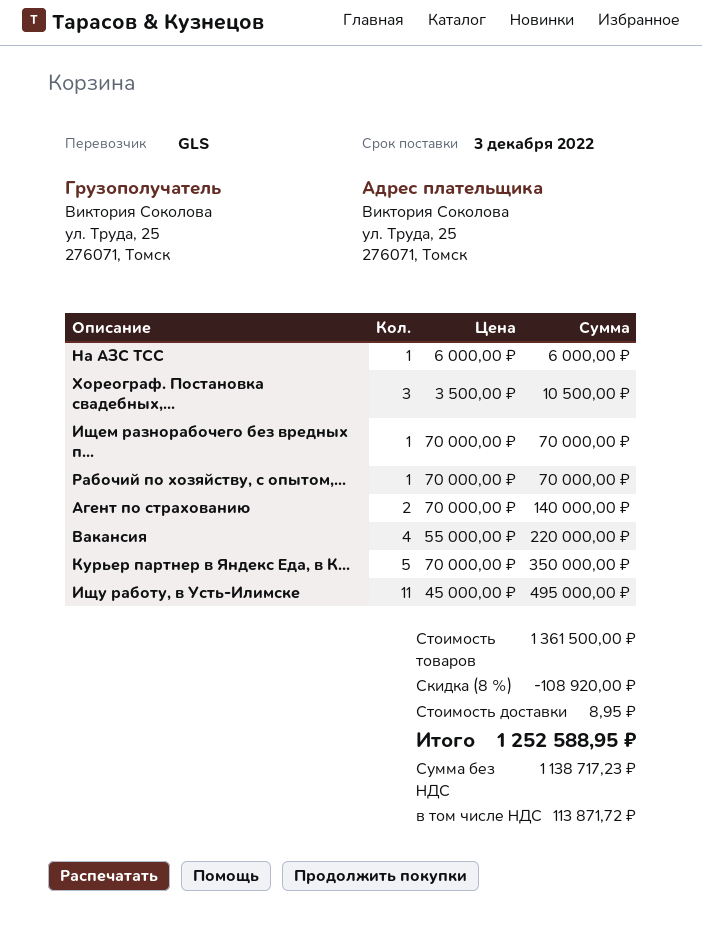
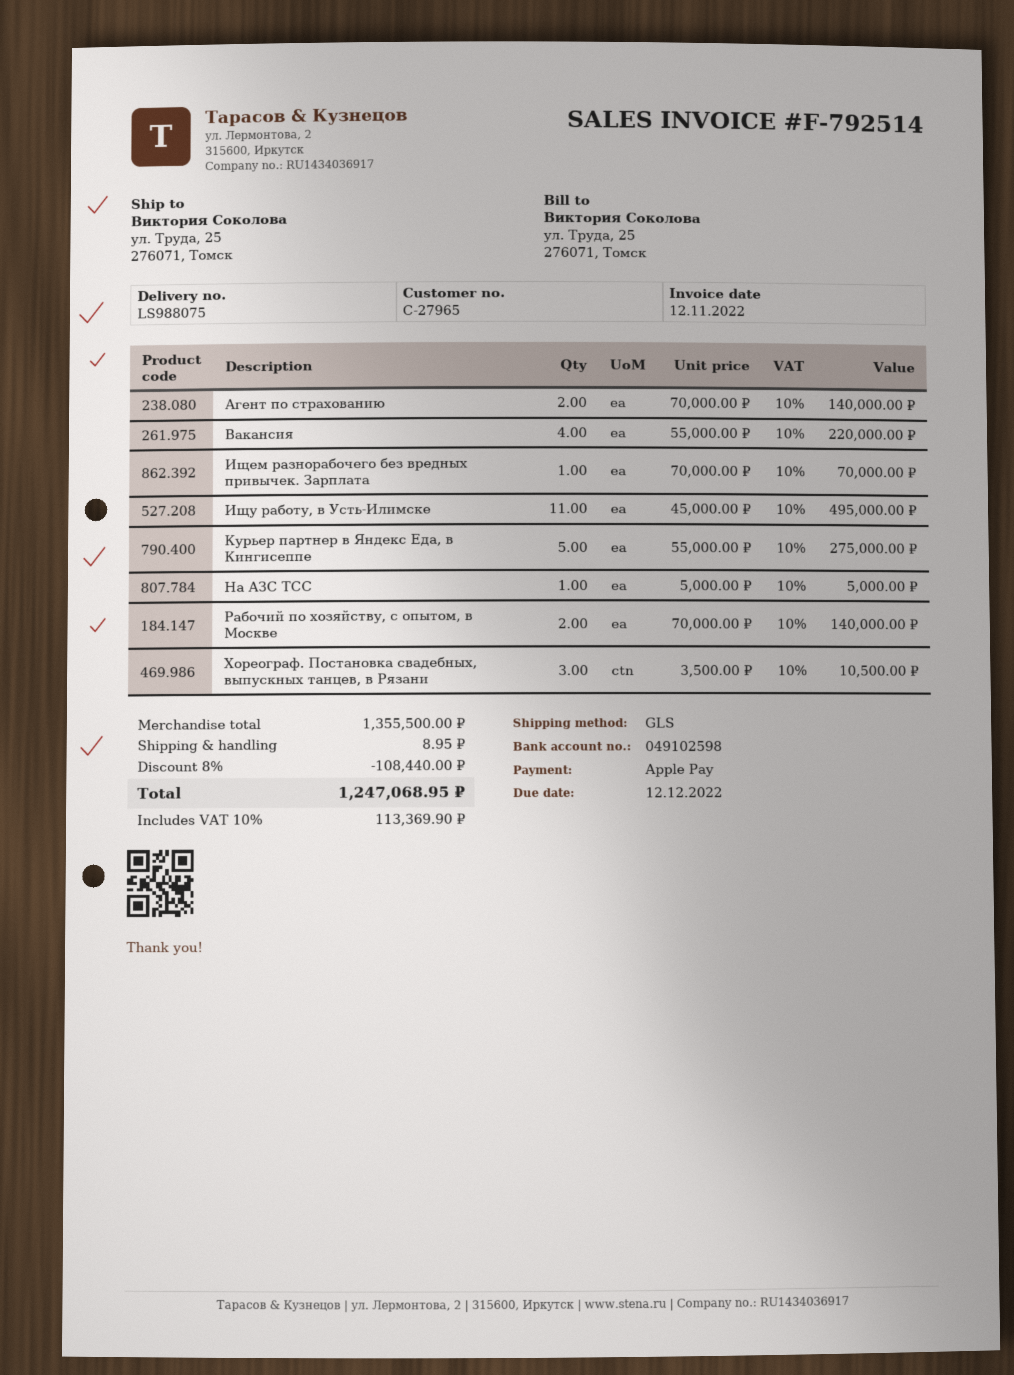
На АЗС ТСС: 1 x 6000.00 = 6000.00 -> 1 x 5000.00 = 5000.00
Рабочий по хозяйству, с опытом,...: 1 x 70000.00 = 70000.00 -> 2 x 70000.00 = 140000.00
Курьер партнер в Яндекс Еда, в К...: 5 x 70000.00 = 350000.00 -> 5 x 55000.00 = 275000.00
subtotal: 1361500.00 -> 1355500.00
discount: 8% = 108920.00 -> 8% = 108440.00
tax: 113871.72 -> 113369.90
total: 1252588.95 -> 1247068.95

